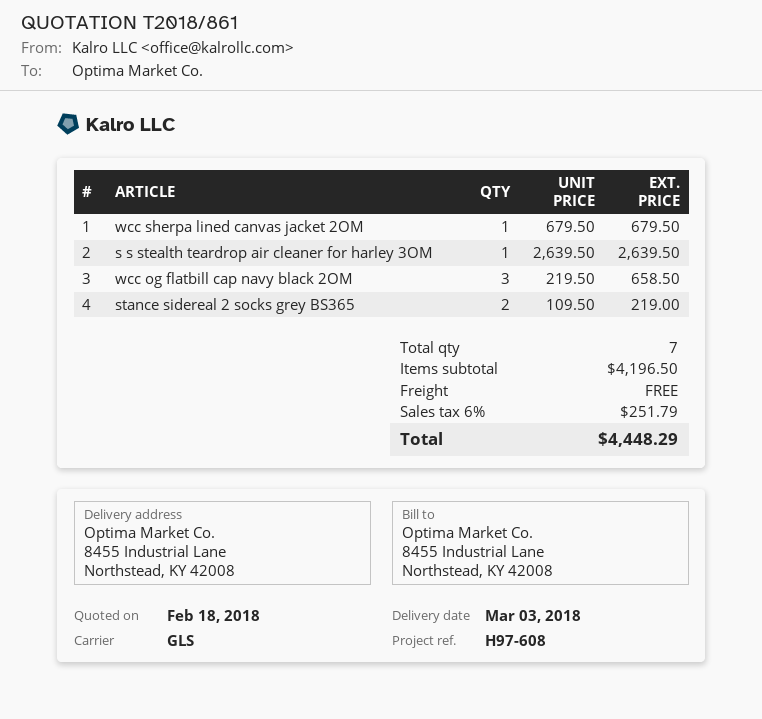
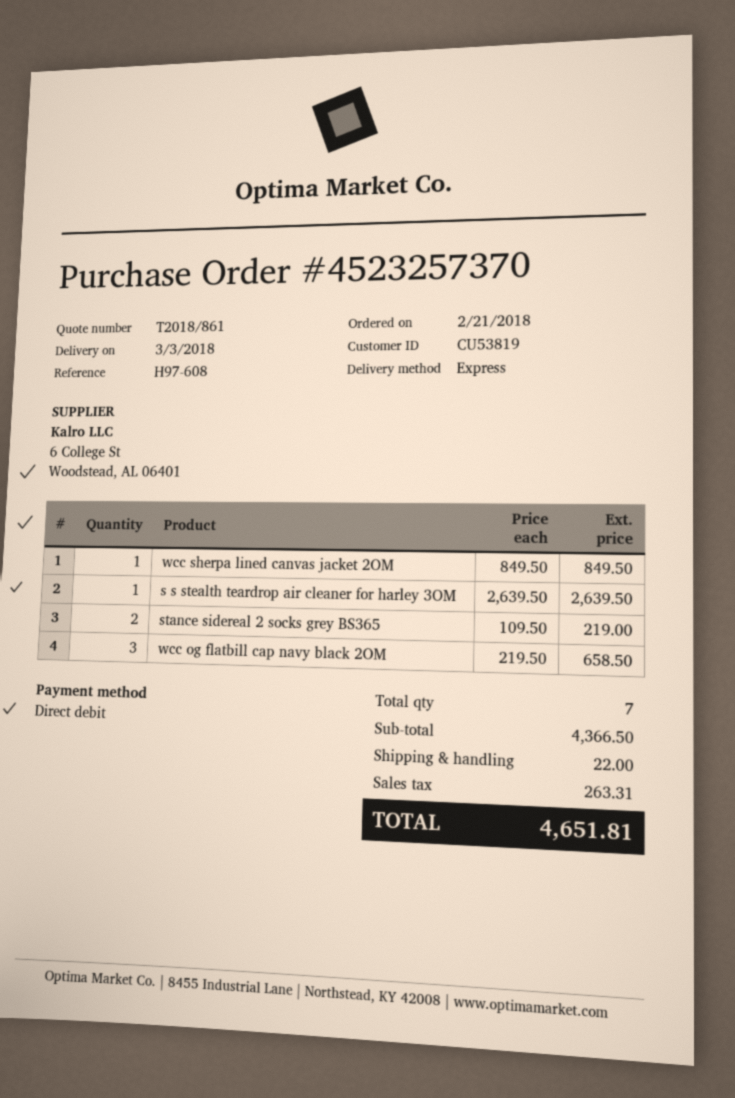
shipping method: GLS -> express
wcc sherpa lined canvas jacket 2OM: 1 x 679.50 = 679.50 -> 1 x 849.50 = 849.50
subtotal: 4196.50 -> 4366.50
shipping: 0.00 -> 22.00
tax: 251.79 -> 263.31
total: 4448.29 -> 4651.81

